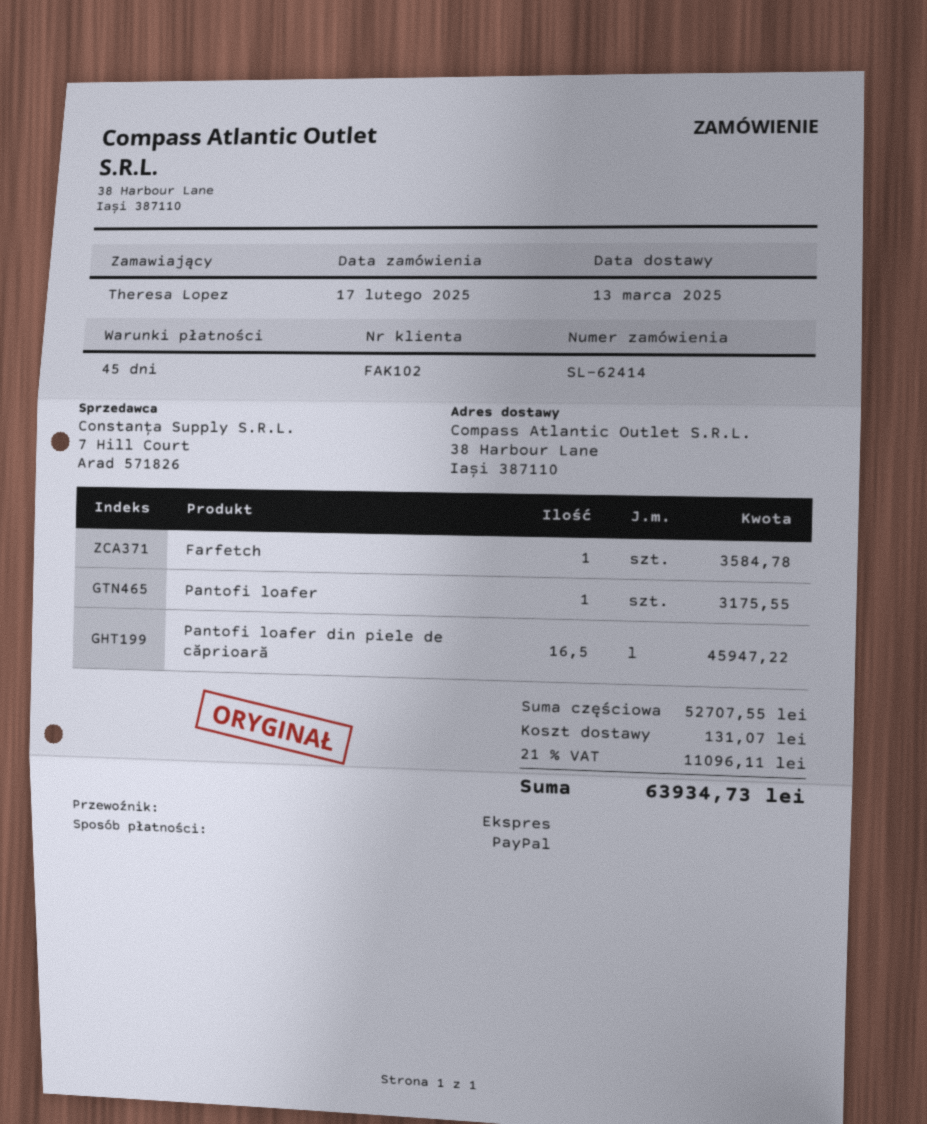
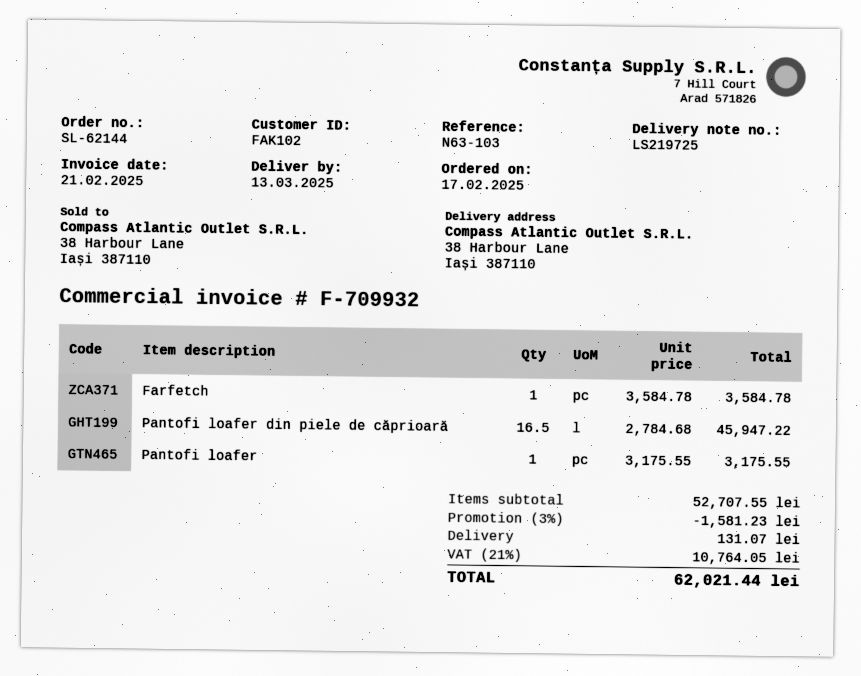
order number: SL-62414 -> SL-62144
discount: none -> 3% = 1581.23
tax: 21% = 11096.11 -> 21% = 10764.05
total: 63934.73 -> 62021.44

